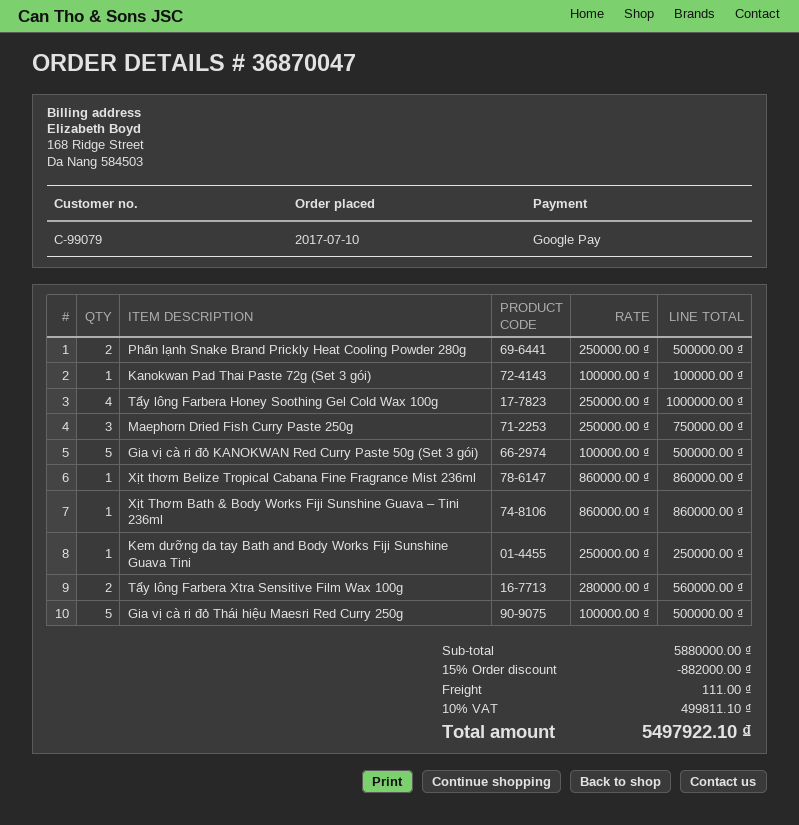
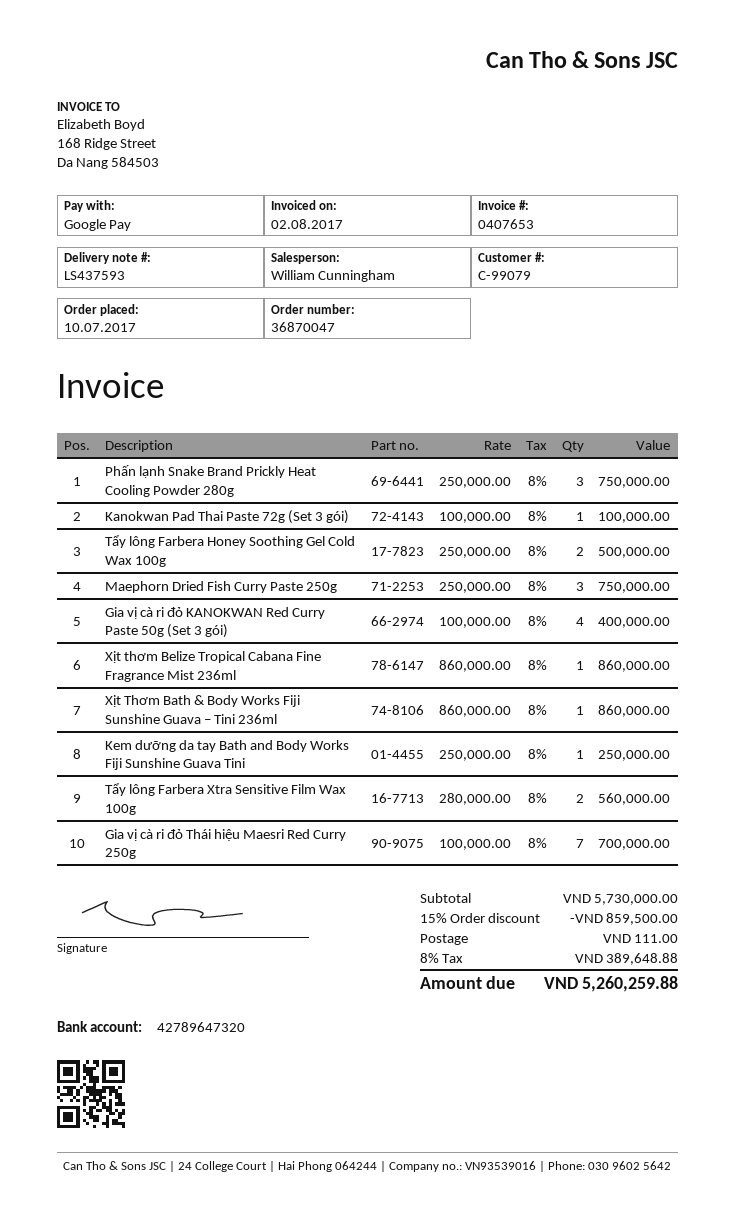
Phấn lạnh Snake Brand Prickly Heat Cooling Powder 280g: 2 x 250000.00 = 500000.00 -> 3 x 250000.00 = 750000.00
Tẩy lông Farbera Honey Soothing Gel Cold Wax 100g: 4 x 250000.00 = 1000000.00 -> 2 x 250000.00 = 500000.00
Gia vị cà ri đỏ KANOKWAN Red Curry Paste 50g (Set 3 gói): 5 x 100000.00 = 500000.00 -> 4 x 100000.00 = 400000.00
Gia vị cà ri đỏ Thái hiệu Maesri Red Curry 250g: 5 x 100000.00 = 500000.00 -> 7 x 100000.00 = 700000.00
subtotal: 5880000.00 -> 5730000.00
discount: 15% = 882000.00 -> 15% = 859500.00
tax: 10% = 499811.10 -> 8% = 389648.88
total: 5497922.10 -> 5260259.88

